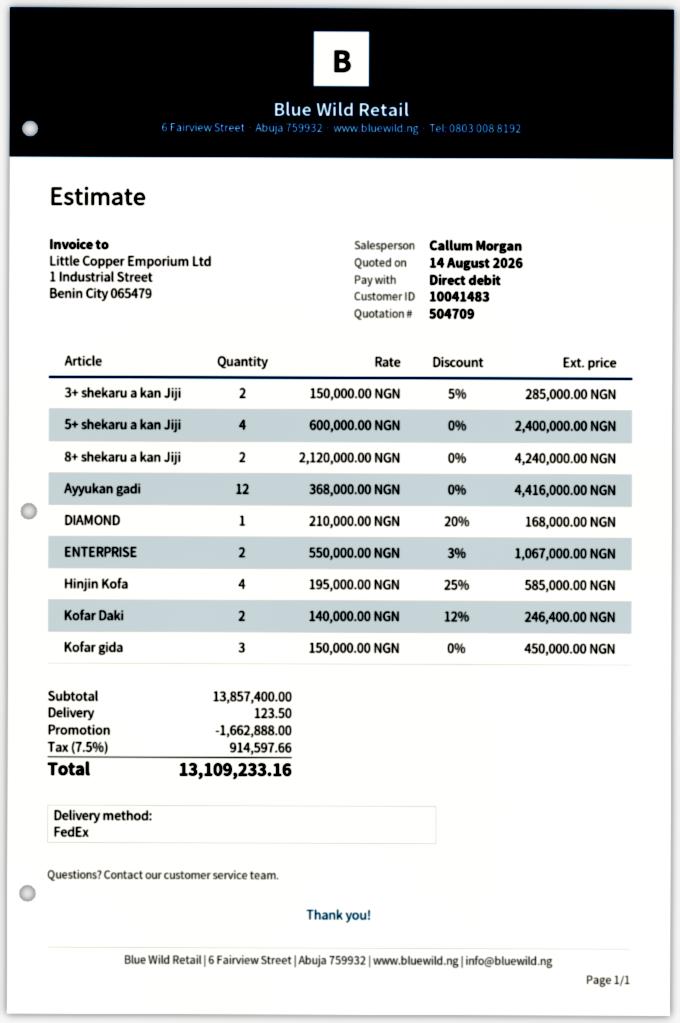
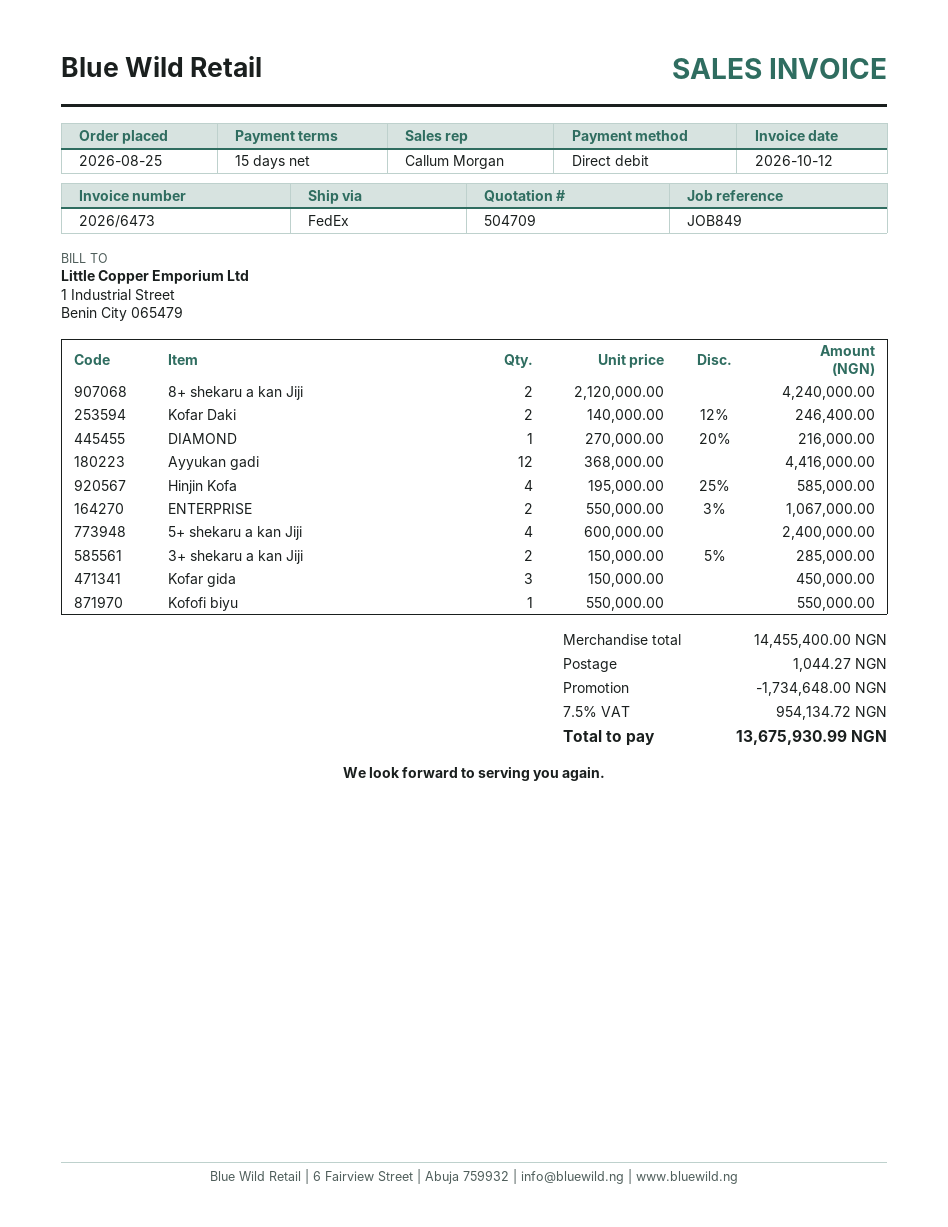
DIAMOND: 1 x 210000.00 - 20% = 168000.00 -> 1 x 270000.00 - 20% = 216000.00
Kofofi biyu: none -> 1 x 550000.00 = 550000.00
subtotal: 13857400.00 -> 14455400.00
discount: 1662888.00 -> 1734648.00
shipping: 123.50 -> 1044.27
tax: 7.5% = 914597.66 -> 7.5% = 954134.72
total: 13109233.16 -> 13675930.99

